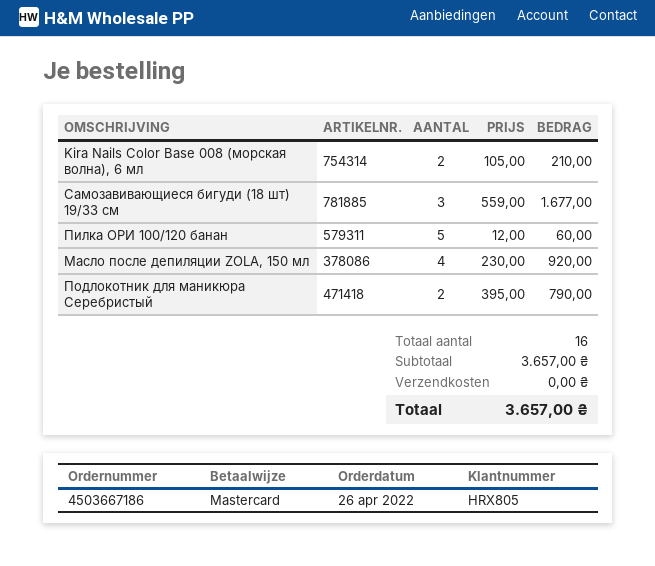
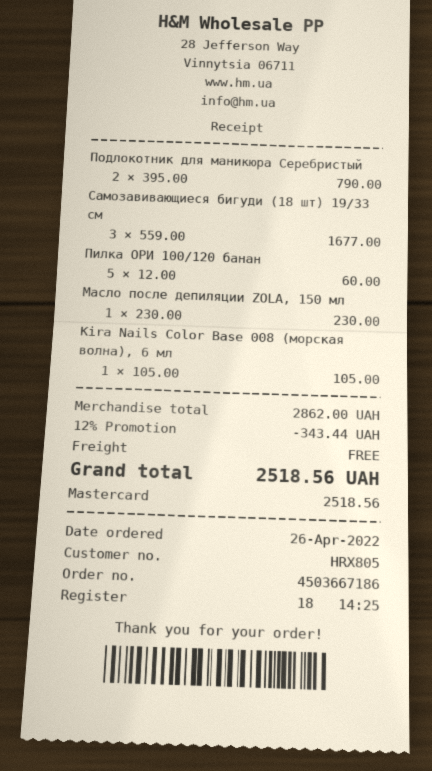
Kira Nails Color Base 008 (морская волна), 6 мл: 2 x 105.00 = 210.00 -> 1 x 105.00 = 105.00
Масло после депиляции ZOLA, 150 мл: 4 x 230.00 = 920.00 -> 1 x 230.00 = 230.00
subtotal: 3657.00 -> 2862.00
discount: none -> 12% = 343.44
total: 3657.00 -> 2518.56

